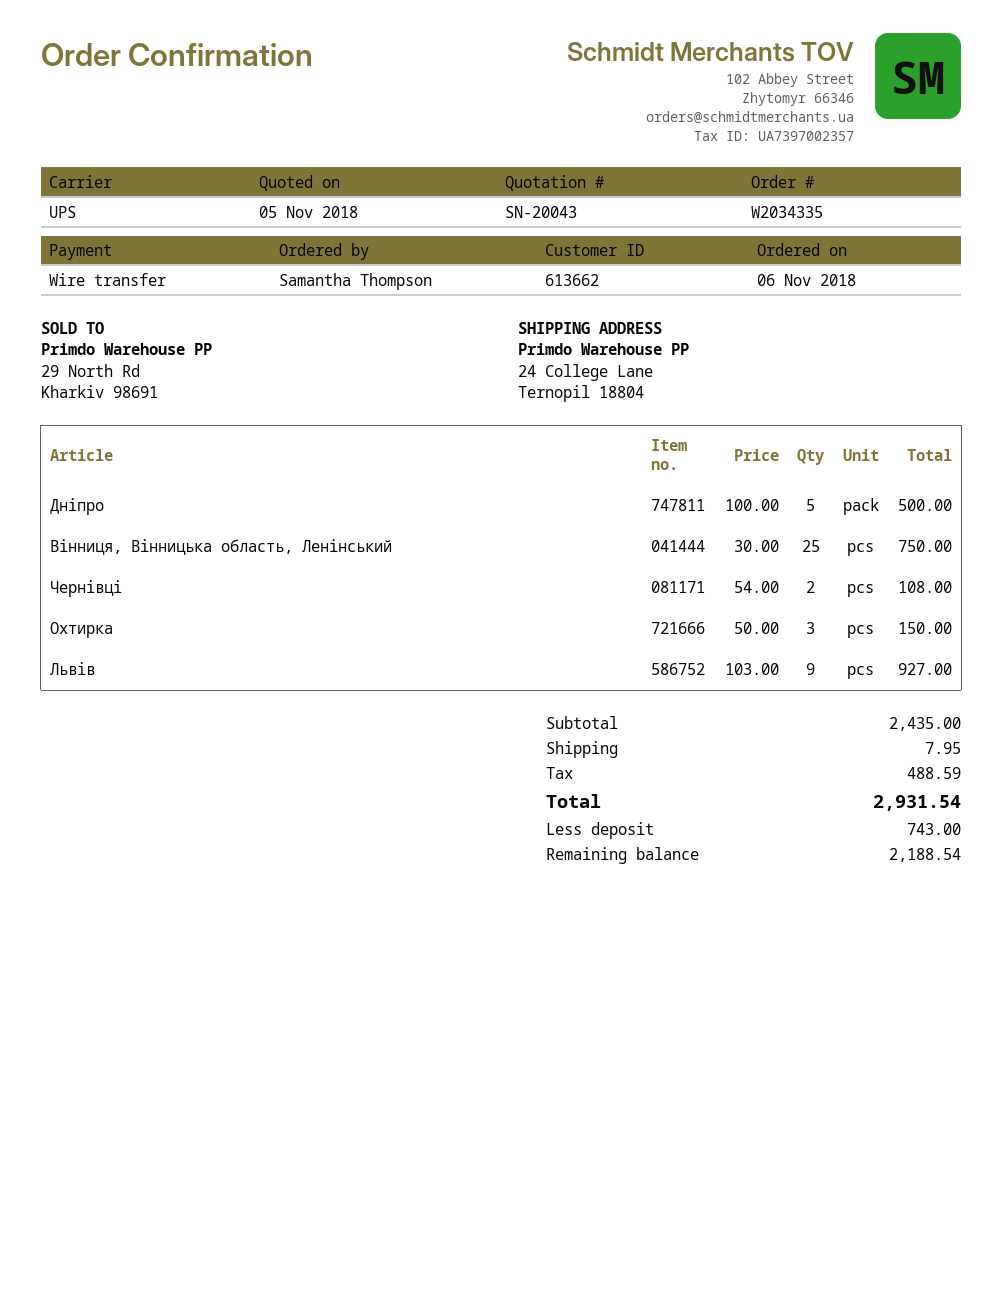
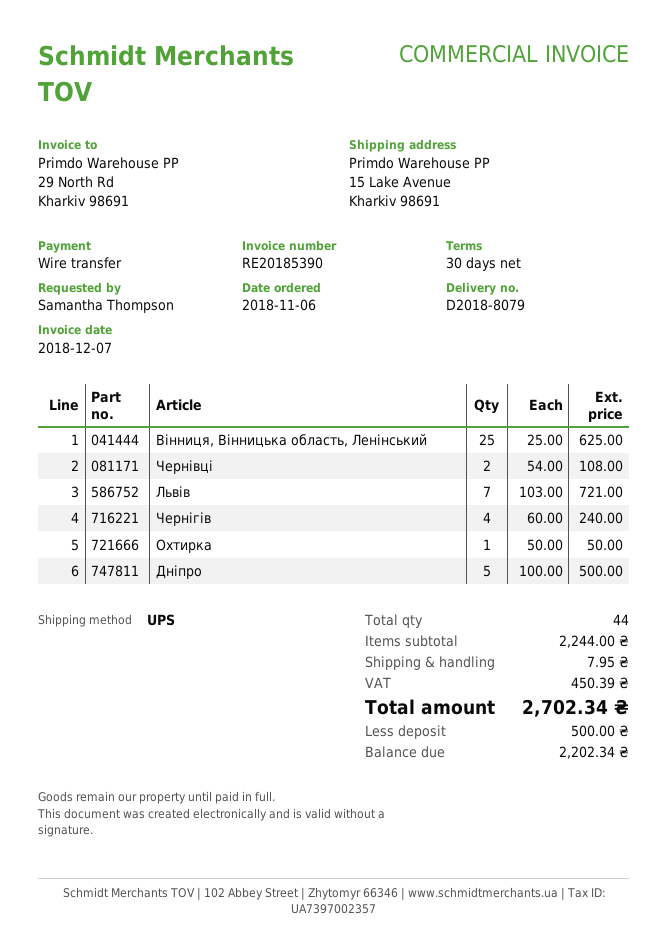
ship to: 24 College Lane, Ternopil 18804 -> 15 Lake Avenue, Kharkiv 98691
Вінниця, Вінницька область, Ленінський: 25 x 30.00 = 750.00 -> 25 x 25.00 = 625.00
Охтирка: 3 x 50.00 = 150.00 -> 1 x 50.00 = 50.00
Львів: 9 x 103.00 = 927.00 -> 7 x 103.00 = 721.00
Чернігів: none -> 4 x 60.00 = 240.00
subtotal: 2435.00 -> 2244.00
tax: 488.59 -> 450.39
total: 2931.54 -> 2702.34
deposit: 743.00 -> 500.00
balance: 2188.54 -> 2202.34

